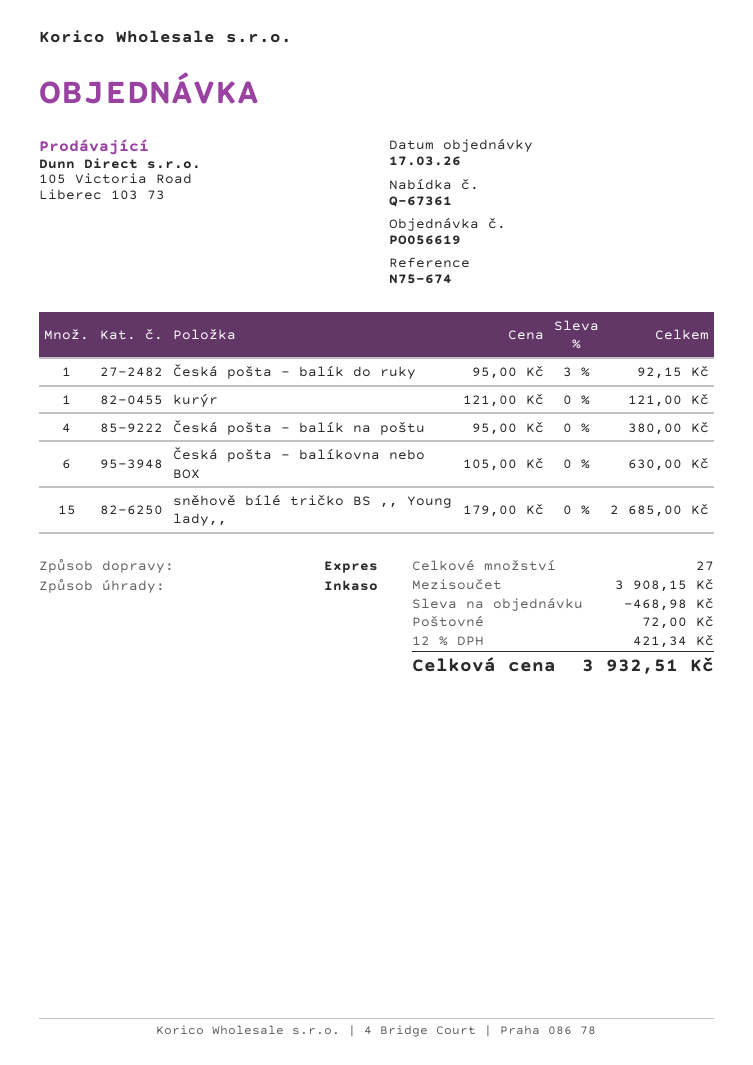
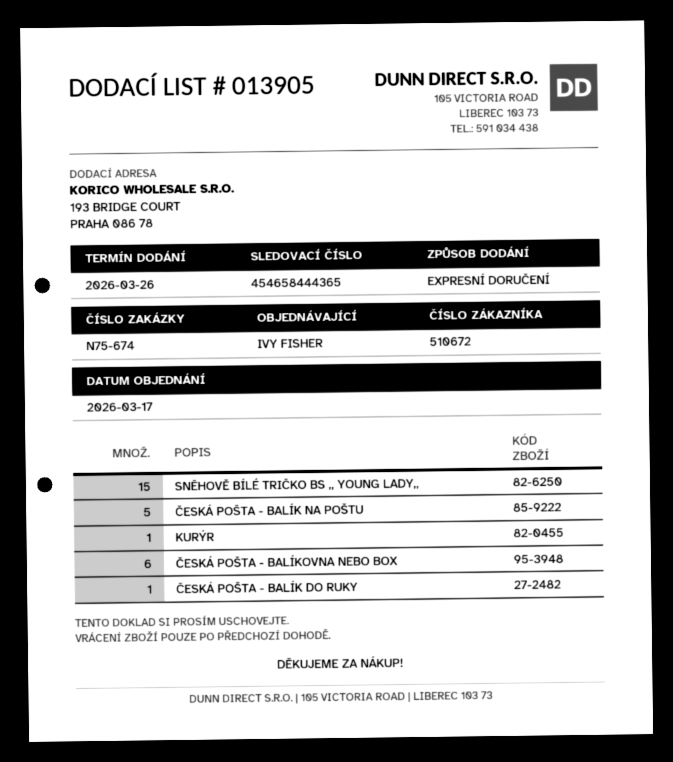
Česká pošta - balík na poštu: 4 -> 5

